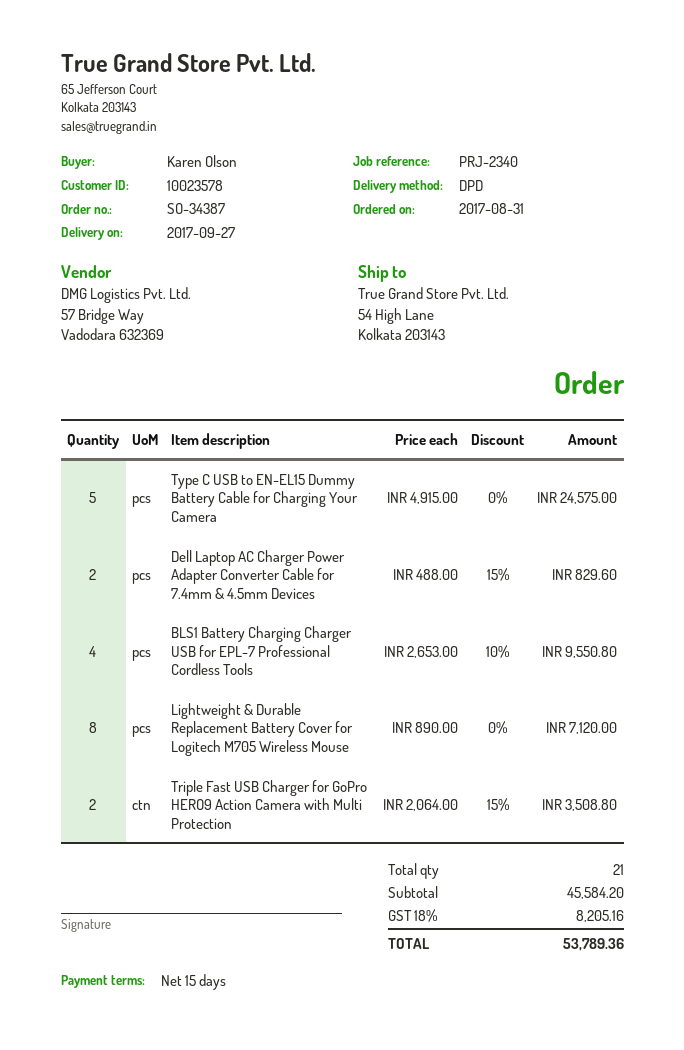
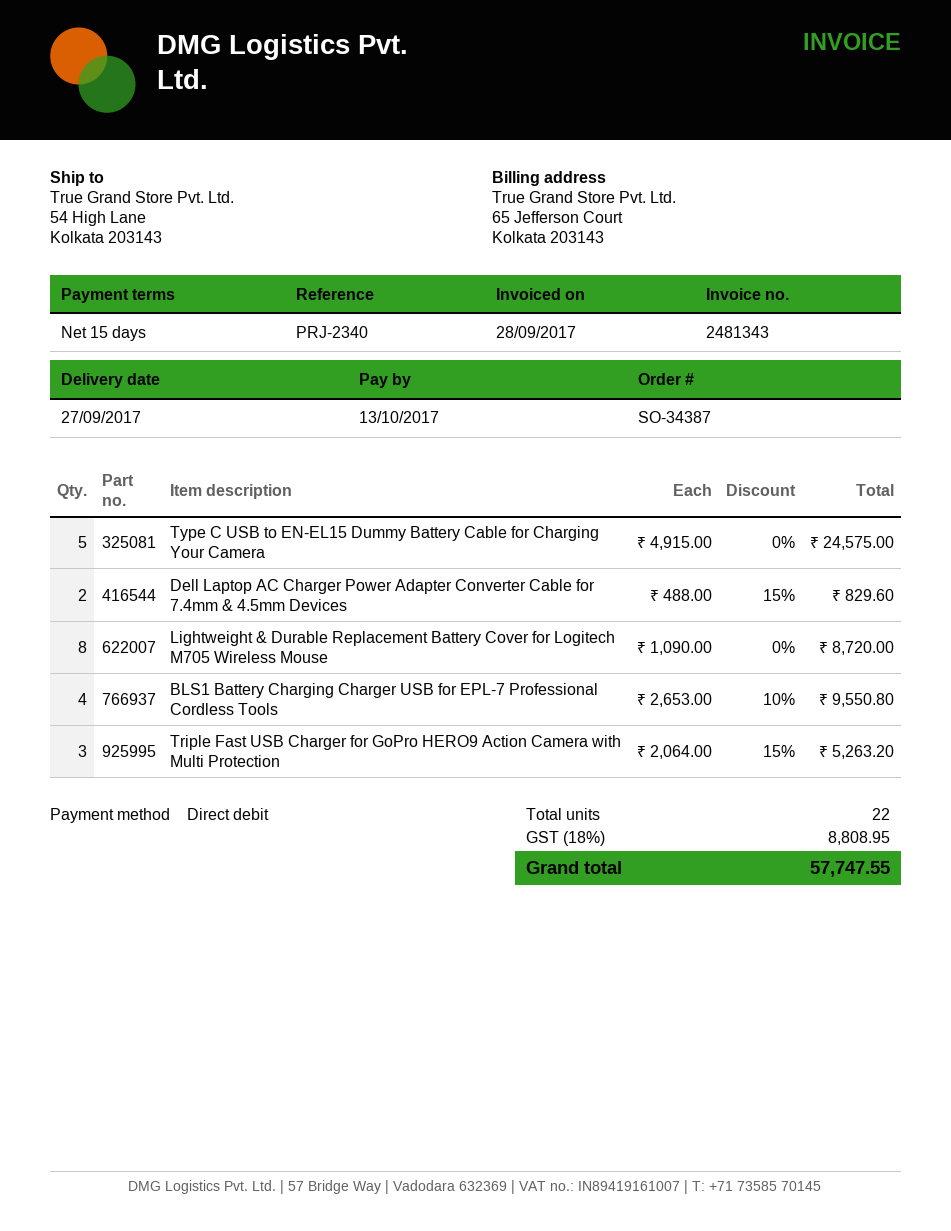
Lightweight & Durable Replacement Battery Cover for Logitech M705 Wireless Mouse: 8 x 890.00 = 7120.00 -> 8 x 1090.00 = 8720.00
Triple Fast USB Charger for GoPro HERO9 Action Camera with Multi Protection: 2 x 2064.00 - 15% = 3508.80 -> 3 x 2064.00 - 15% = 5263.20
total quantity: 21 -> 22
tax: 18% = 8205.16 -> 18% = 8808.95
total: 53789.36 -> 57747.55

